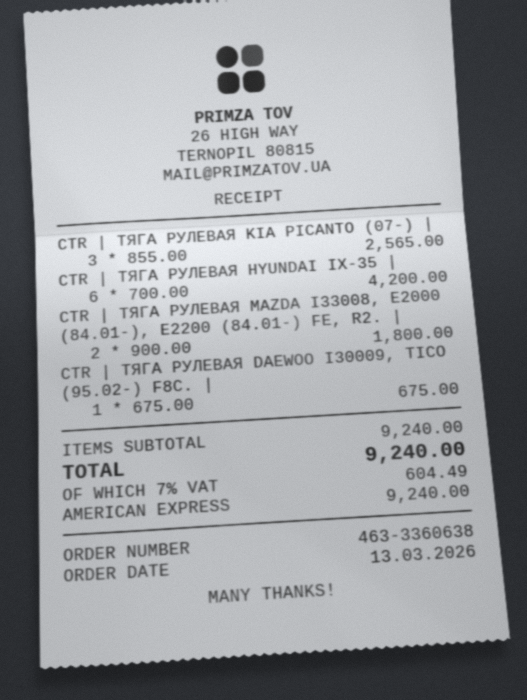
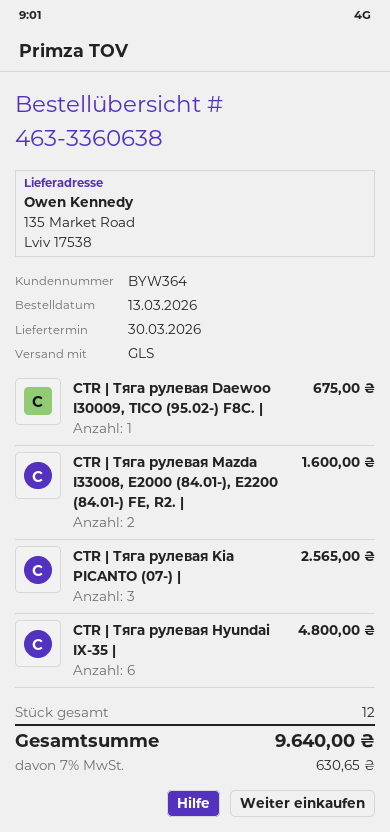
CTR | ТЯГА РУЛЕВАЯ HYUNDAI IX-35 |: 6 for 4200.00 -> 6 for 4800.00
CTR | ТЯГА РУЛЕВАЯ MAZDA I33008, E2000 (84.01-), E2200 (84.01-) FE, R2. |: 2 for 1800.00 -> 2 for 1600.00
tax: 7% = 604.49 -> 7% = 630.65
total: 9240.00 -> 9640.00

